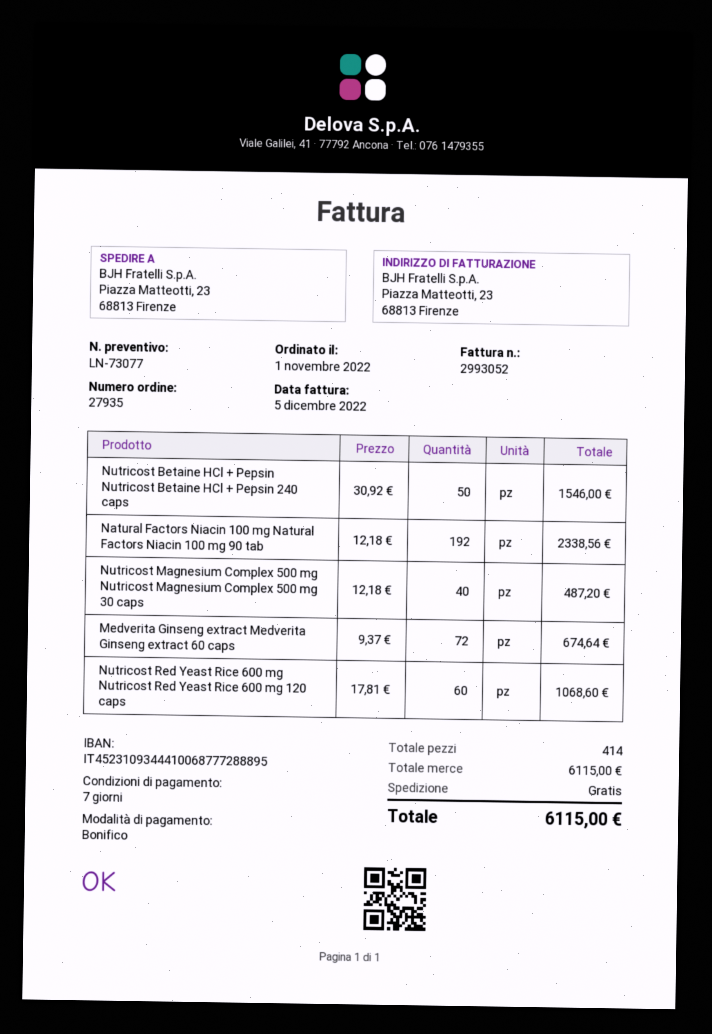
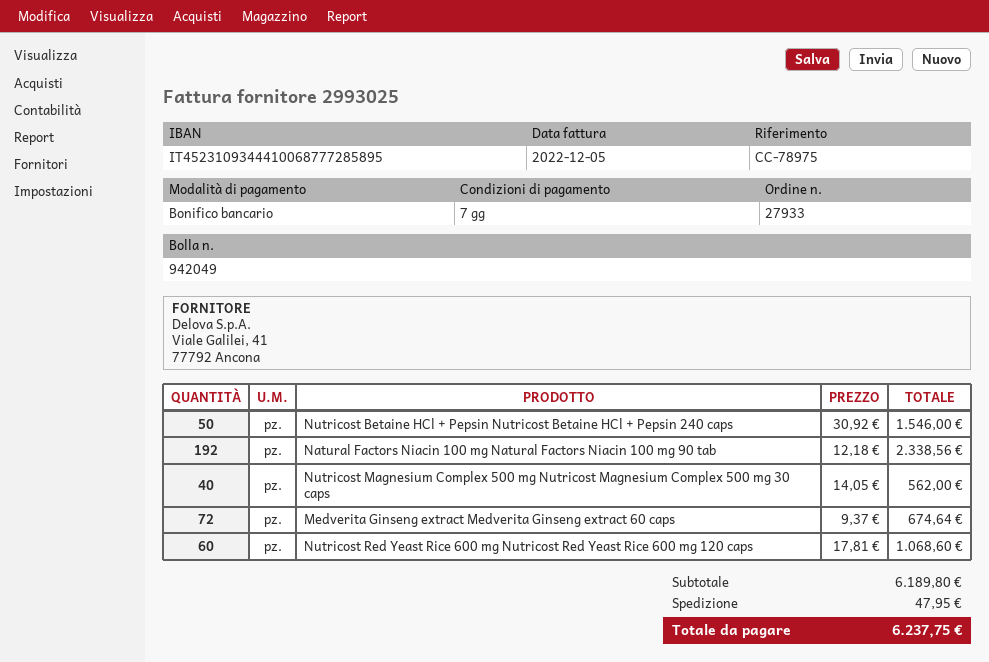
order number: 27935 -> 27933
invoice number: 2993052 -> 2993025
bank account: IT4523109344410068777288895 -> IT4523109344410068777285895
Nutricost Magnesium Complex 500 mg Nutricost Magnesium Complex 500 mg 30 caps: 40 x 12.18 = 487.20 -> 40 x 14.05 = 562.00
subtotal: 6115.00 -> 6189.80
shipping: 0.00 -> 47.95
total: 6115.00 -> 6237.75

